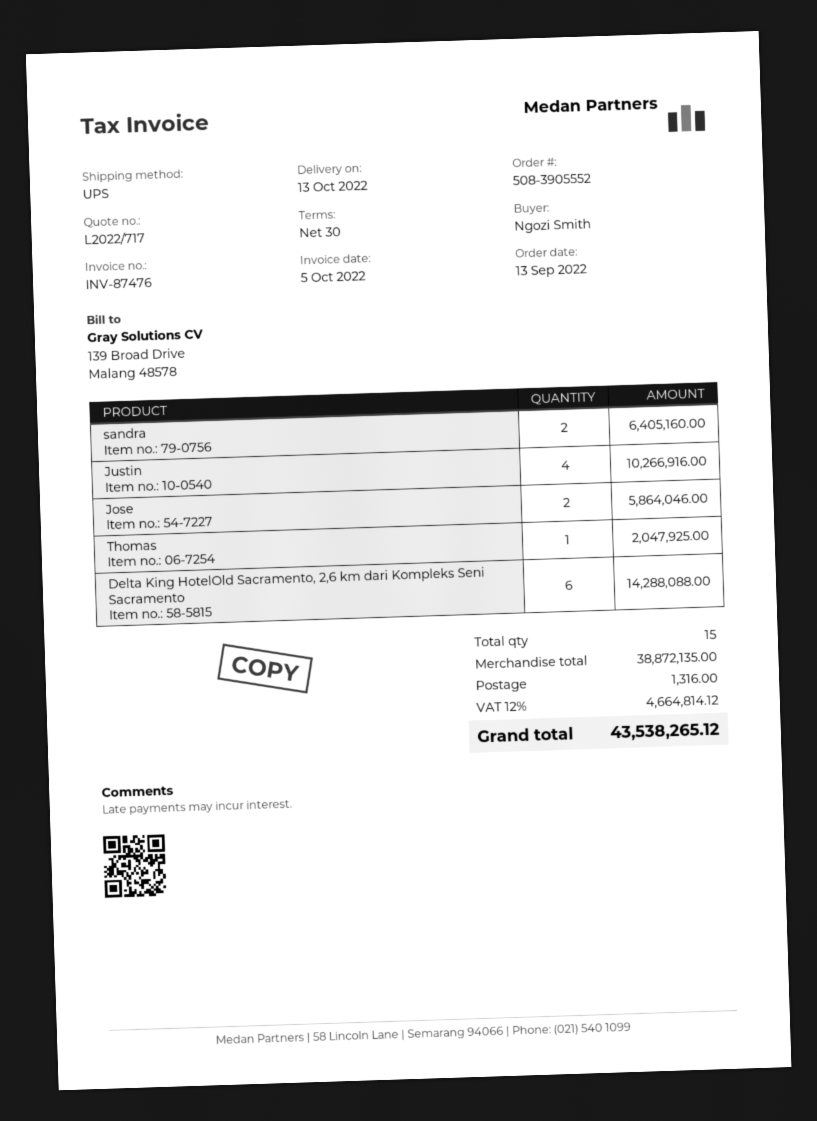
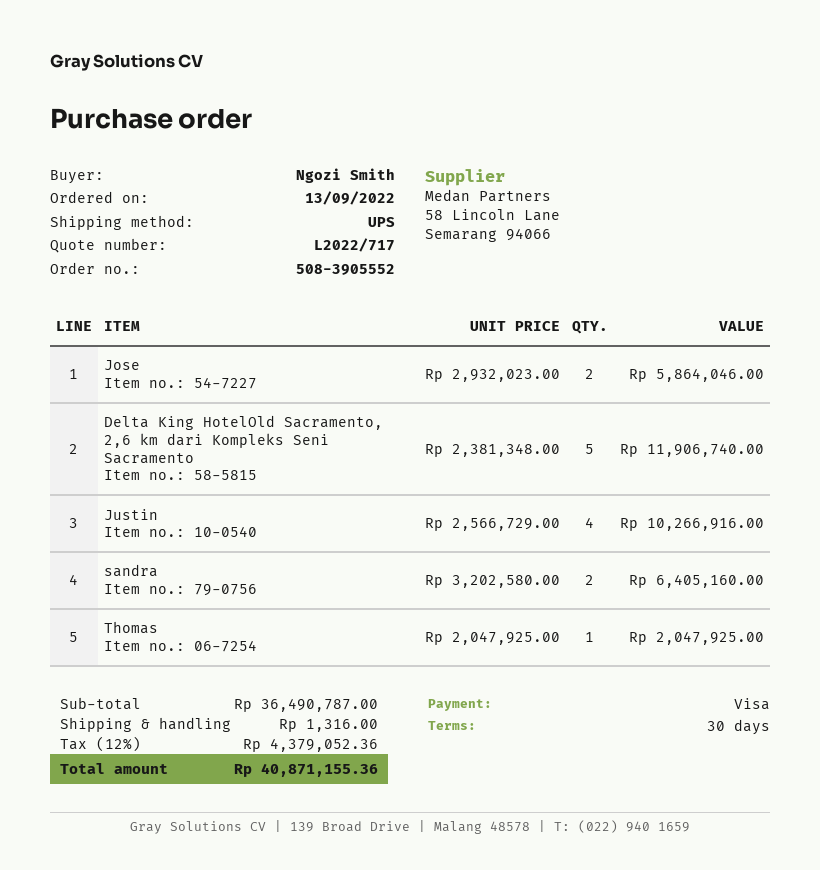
Delta King HotelOld Sacramento, 2,6 km dari Kompleks Seni Sacramento: 6 for 14288088.00 -> 5 for 11906740.00
subtotal: 38872135.00 -> 36490787.00
tax: 12% = 4664814.12 -> 12% = 4379052.36
total: 43538265.12 -> 40871155.36

